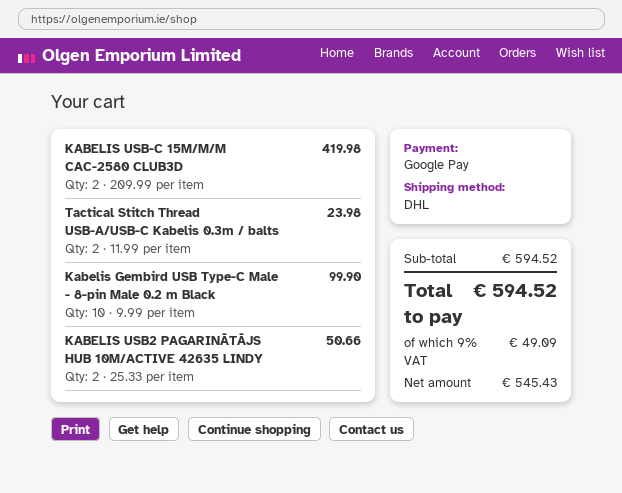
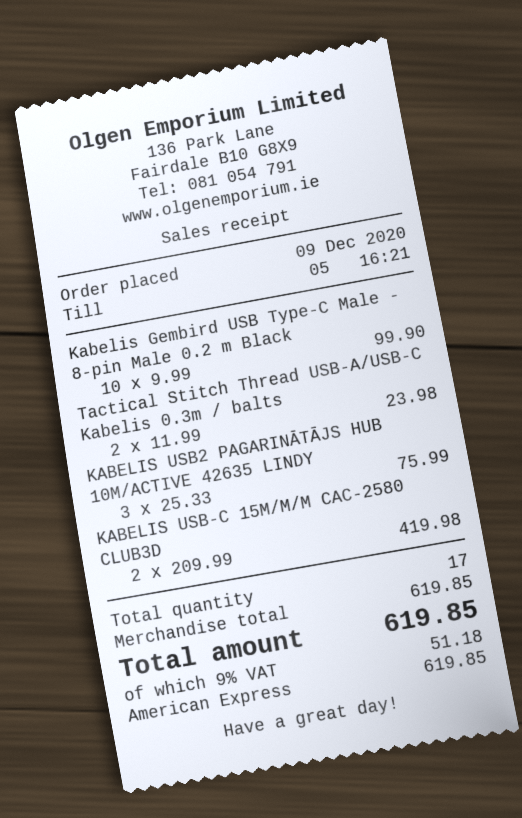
payment method: Google Pay -> American Express
KABELIS USB2 PAGARINĀTĀJS HUB 10M/ACTIVE 42635 LINDY: 2 x 25.33 = 50.66 -> 3 x 25.33 = 75.99
subtotal: 594.52 -> 619.85
tax: 9% = 49.09 -> 9% = 51.18
total: 594.52 -> 619.85

